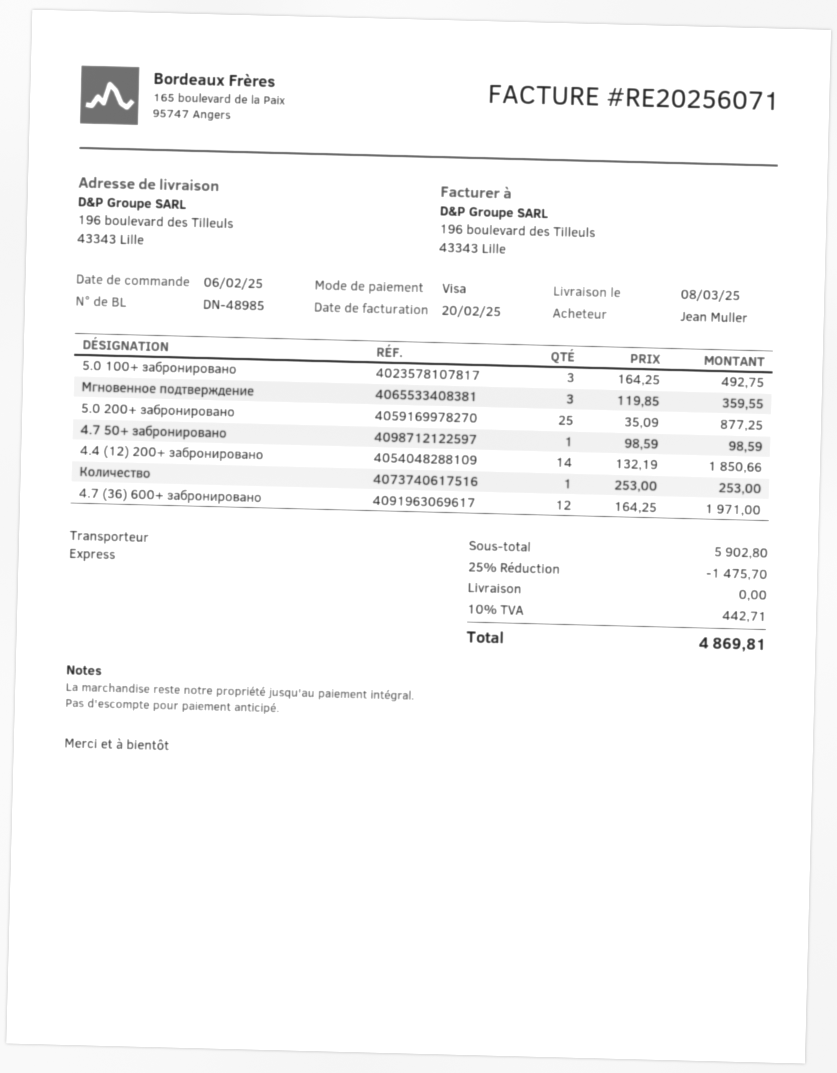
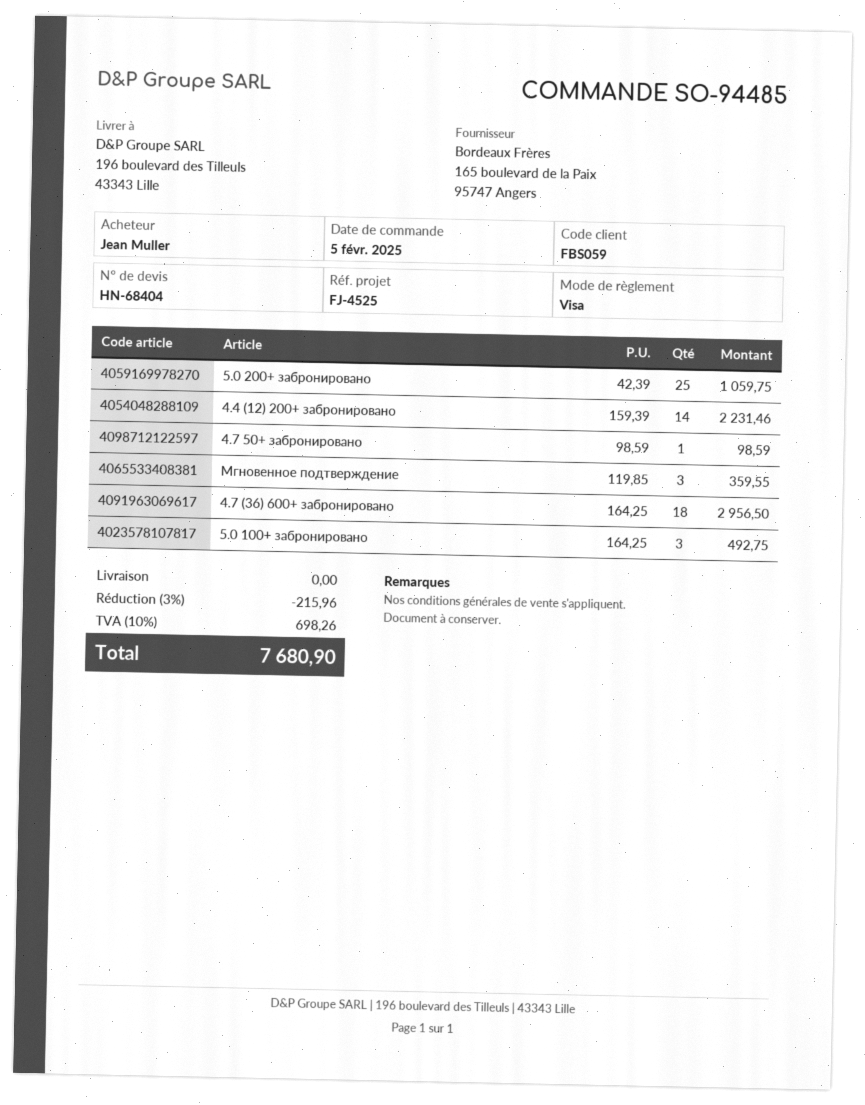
order date: 2025-02-06 -> 2025-02-05
5.0 200+ забронировано: 25 x 35.09 = 877.25 -> 25 x 42.39 = 1059.75
4.4 (12) 200+ забронировано: 14 x 132.19 = 1850.66 -> 14 x 159.39 = 2231.46
Количество: 1 x 253.00 = 253.00 -> none
4.7 (36) 600+ забронировано: 12 x 164.25 = 1971.00 -> 18 x 164.25 = 2956.50
discount: 25% = 1475.70 -> 3% = 215.96
tax: 10% = 442.71 -> 10% = 698.26
total: 4869.81 -> 7680.90

